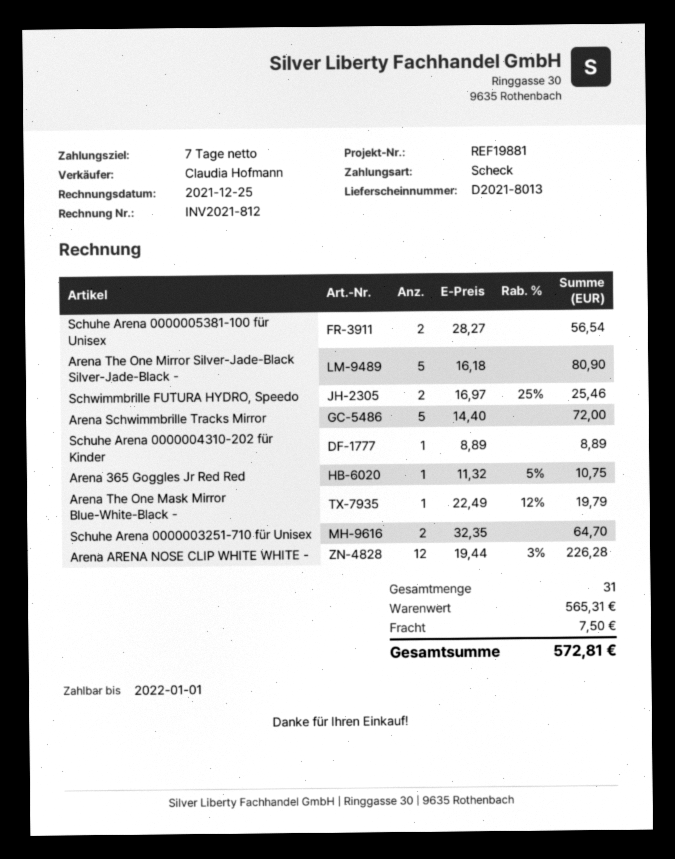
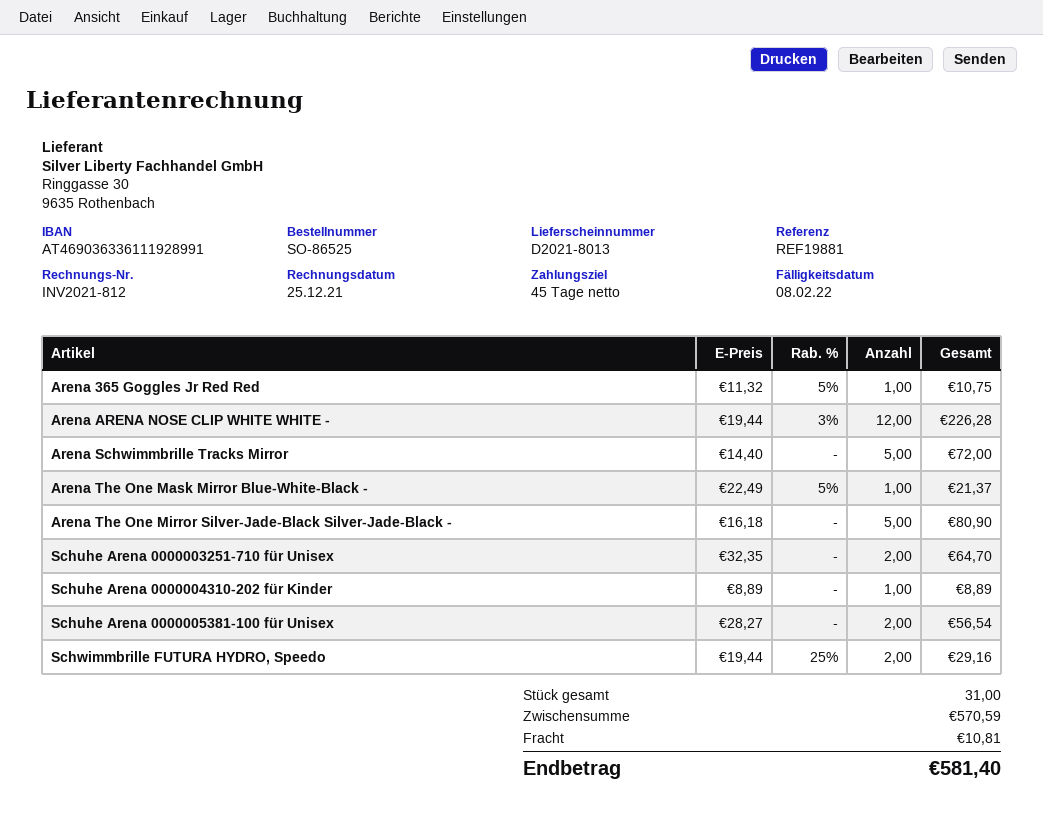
payment terms: 7 days -> 45 days
due date: 2022-01-01 -> 2022-02-08
Schwimmbrille FUTURA HYDRO, Speedo: 2 x 16.97 - 25% = 25.46 -> 2 x 19.44 - 25% = 29.16
Arena The One Mask Mirror Blue-White-Black -: 1 x 22.49 - 12% = 19.79 -> 1 x 22.49 - 5% = 21.37
subtotal: 565.31 -> 570.59
shipping: 7.50 -> 10.81
total: 572.81 -> 581.40

